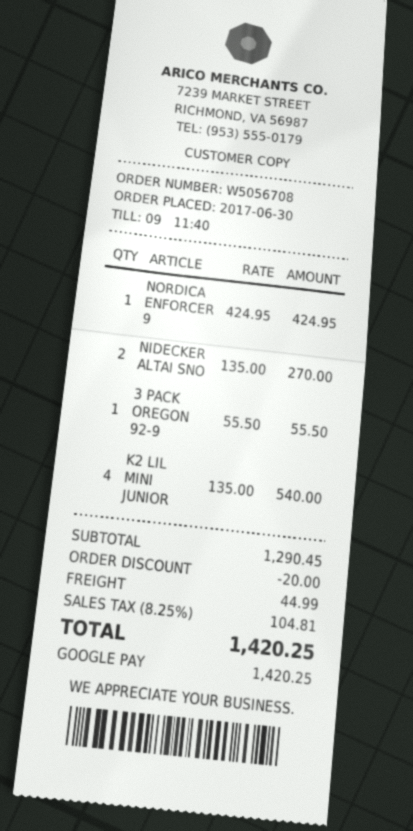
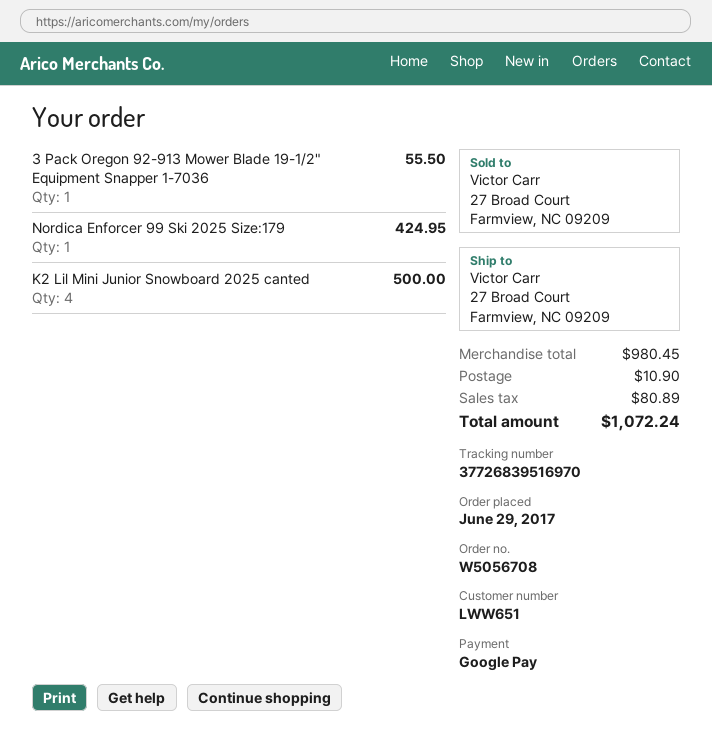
order date: 2017-06-30 -> 2017-06-29
NIDECKER ALTAI SNO: 2 for 270.00 -> none
K2 LIL MINI JUNIOR: 4 for 540.00 -> 4 for 500.00
subtotal: 1290.45 -> 980.45
discount: 20.00 -> none
shipping: 44.99 -> 10.90
tax: 104.81 -> 80.89
total: 1420.25 -> 1072.24

